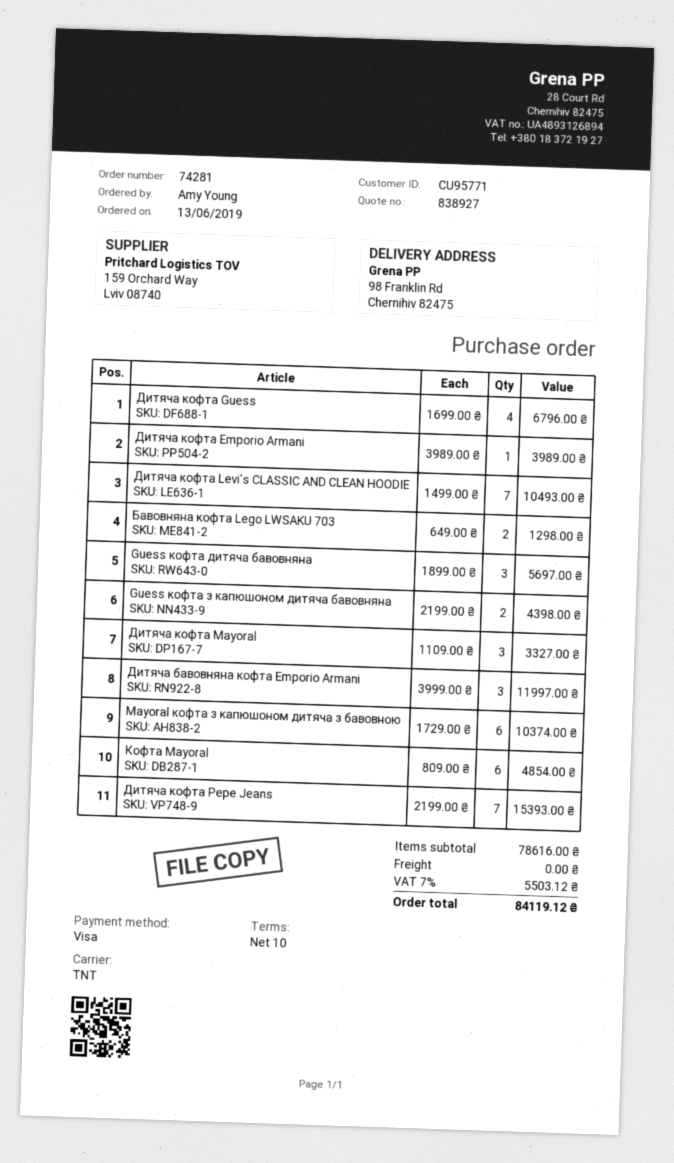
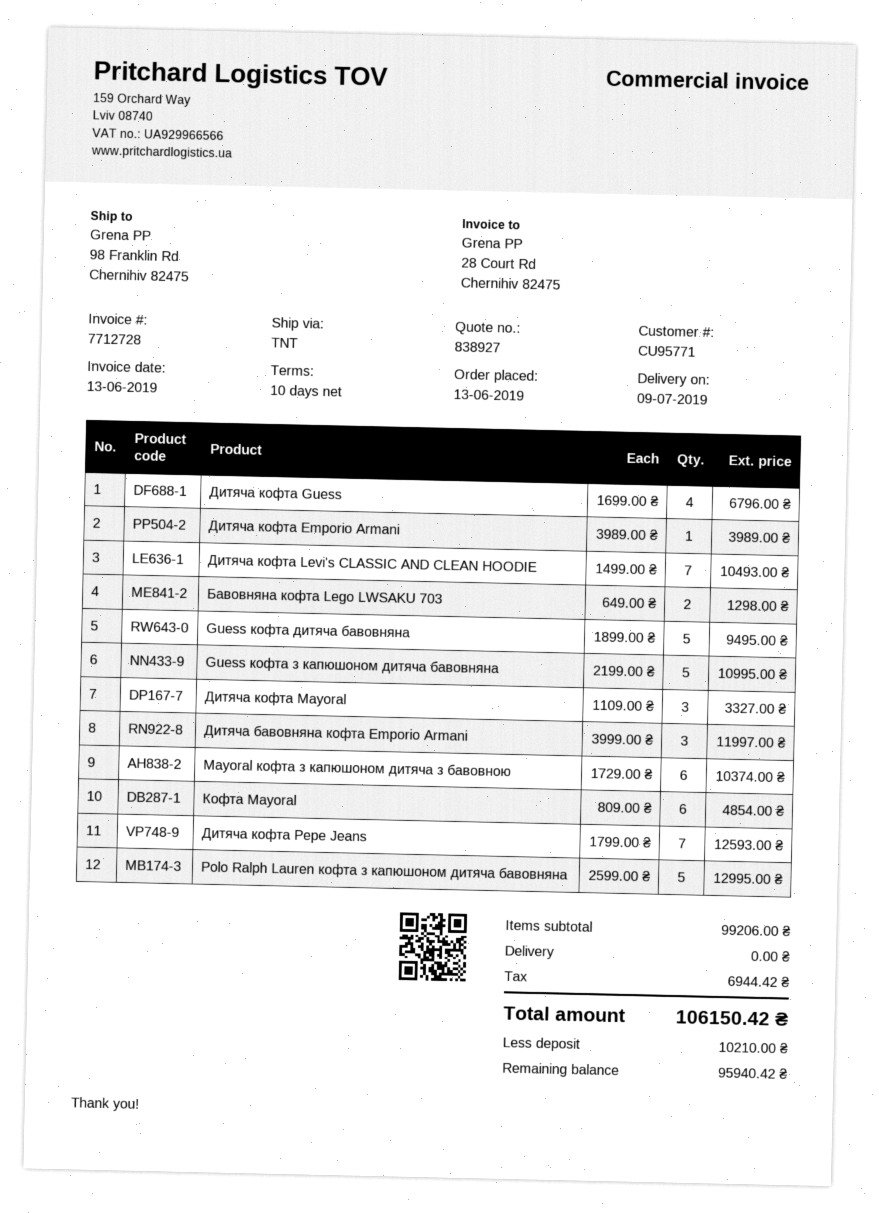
Guess кофта дитяча бавовняна: 3 x 1899.00 = 5697.00 -> 5 x 1899.00 = 9495.00
Guess кофта з капюшоном дитяча бавовняна: 2 x 2199.00 = 4398.00 -> 5 x 2199.00 = 10995.00
Дитяча кофта Pepe Jeans: 7 x 2199.00 = 15393.00 -> 7 x 1799.00 = 12593.00
Polo Ralph Lauren кофта з капюшоном дитяча бавовняна: none -> 5 x 2599.00 = 12995.00
subtotal: 78616.00 -> 99206.00
tax: 5503.12 -> 6944.42
total: 84119.12 -> 106150.42

